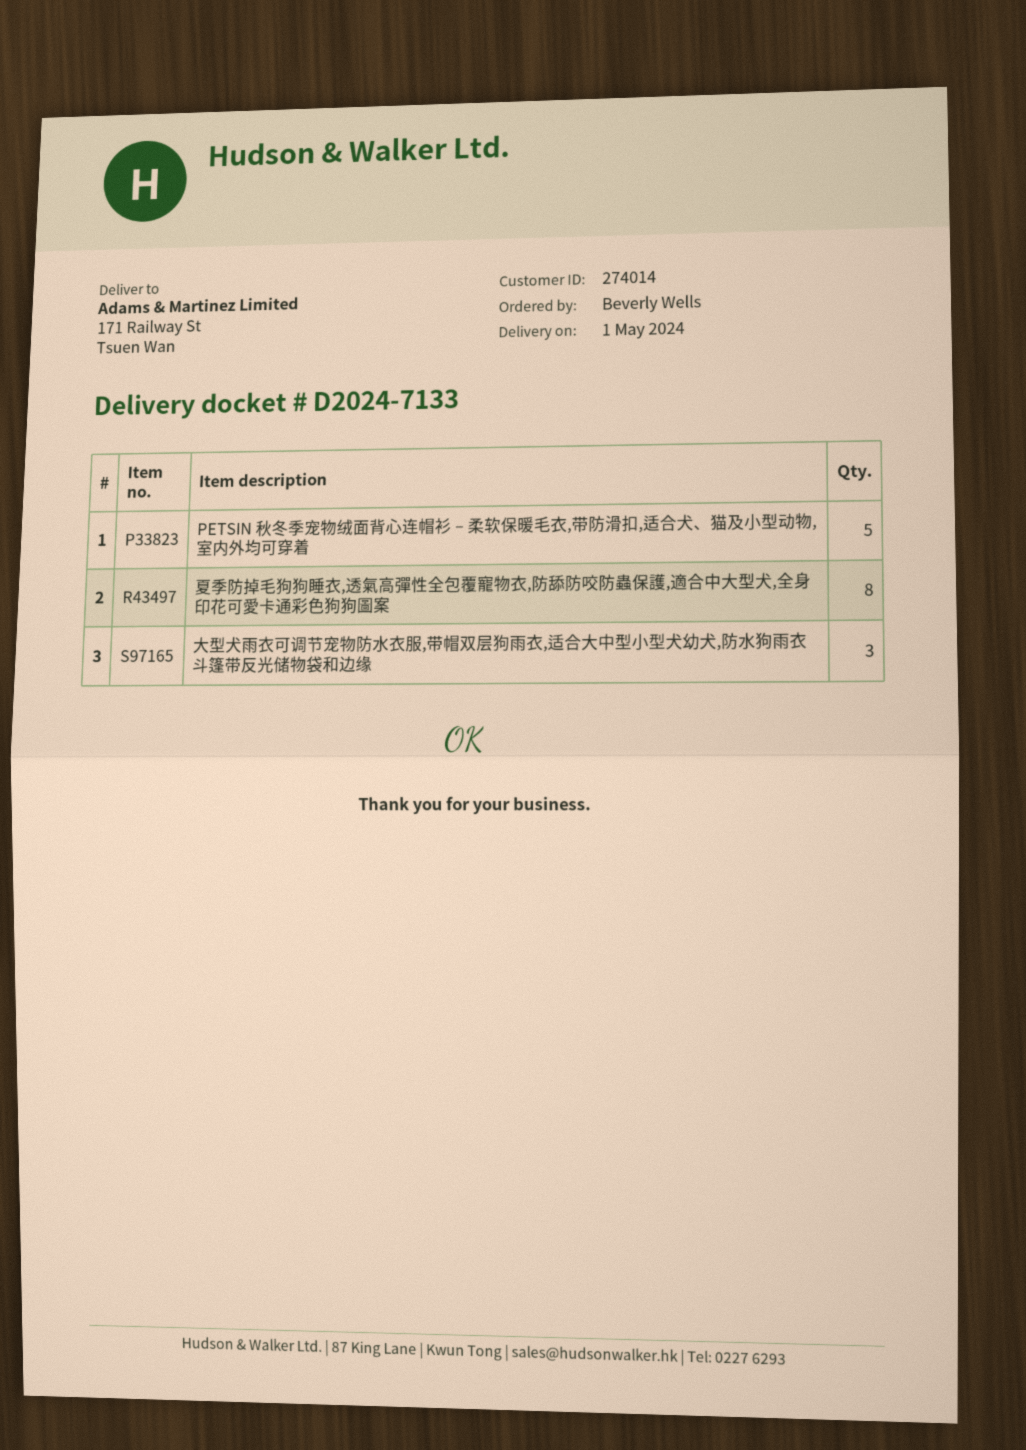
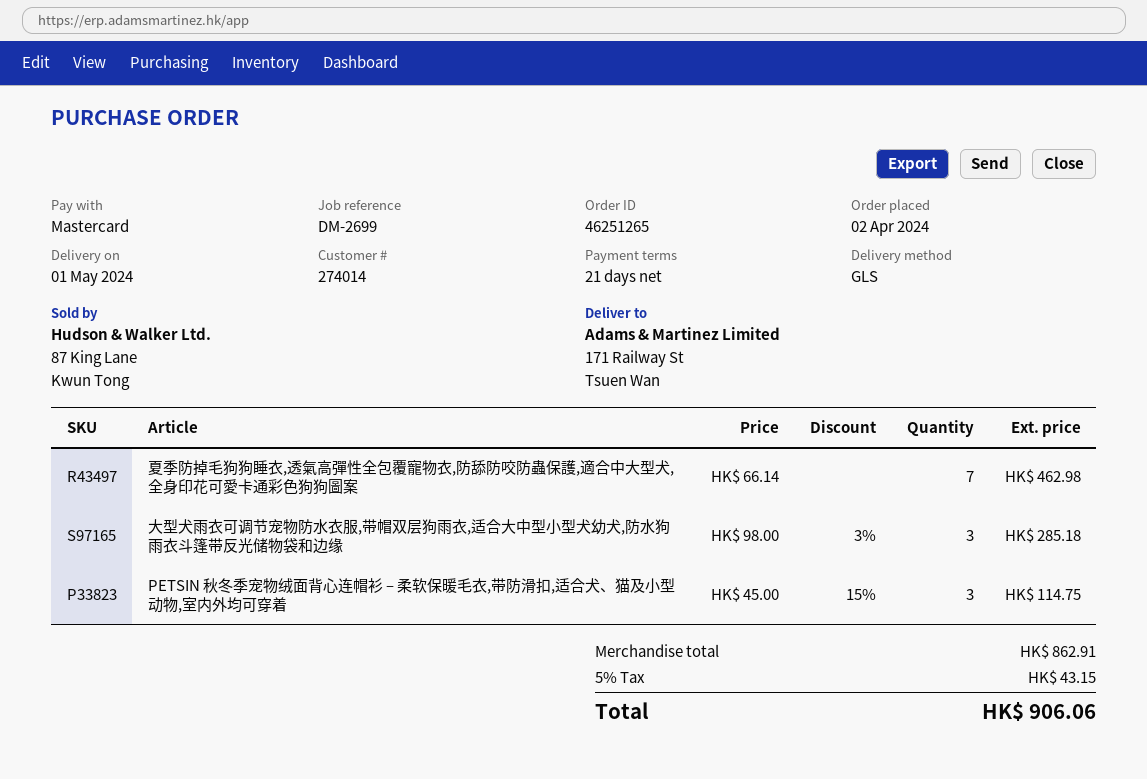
PETSIN 秋冬季宠物绒面背心连帽衫 – 柔软保暖毛衣,带防滑扣,适合犬、猫及小型动物,室内外均可穿着: 5 -> 3
夏季防掉毛狗狗睡衣,透氣高彈性全包覆寵物衣,防舔防咬防蟲保護,適合中大型犬,全身印花可愛卡通彩色狗狗圖案: 8 -> 7

